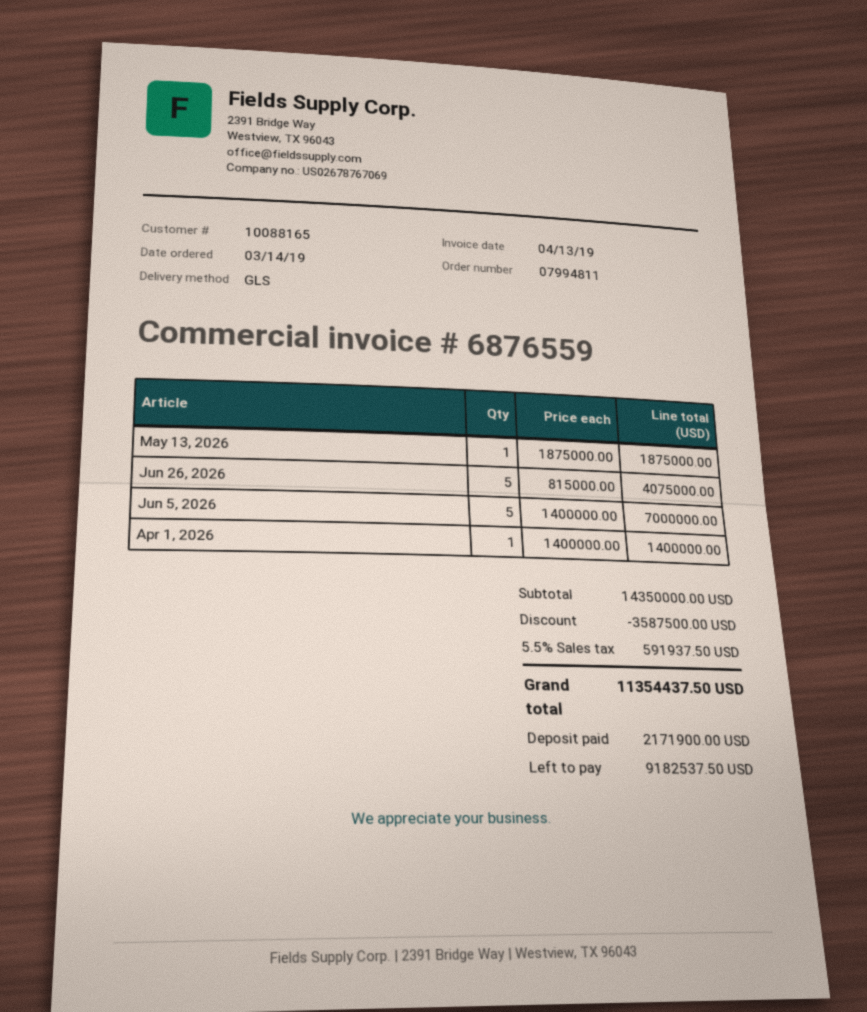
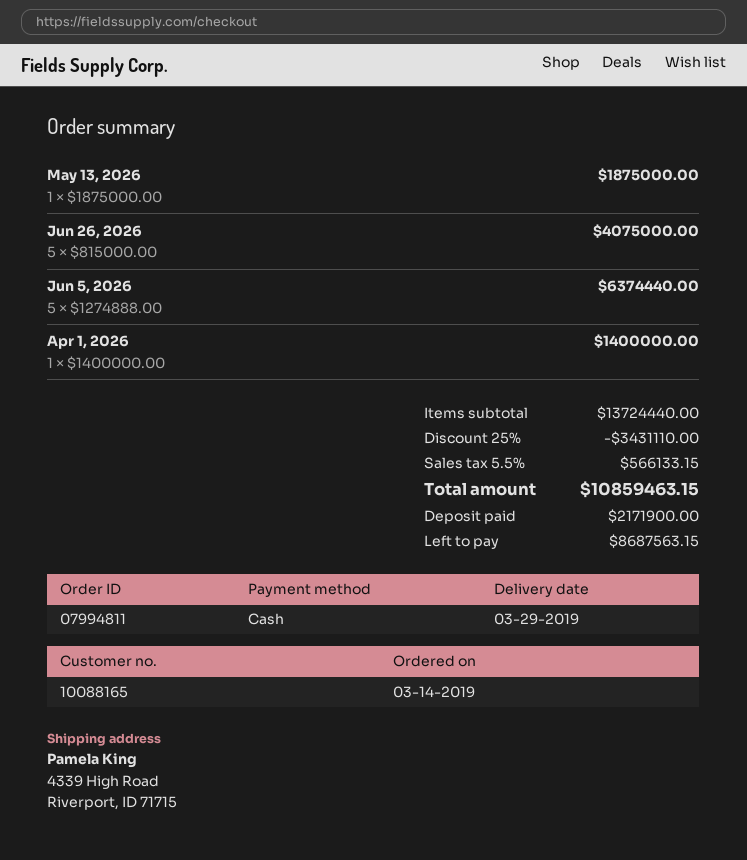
Jun 5, 2026: 5 x 1400000.00 = 7000000.00 -> 5 x 1274888.00 = 6374440.00
subtotal: 14350000.00 -> 13724440.00
discount: 3587500.00 -> 3431110.00
tax: 5.5% = 591937.50 -> 5.5% = 566133.15
total: 11354437.50 -> 10859463.15
balance: 9182537.50 -> 8687563.15

